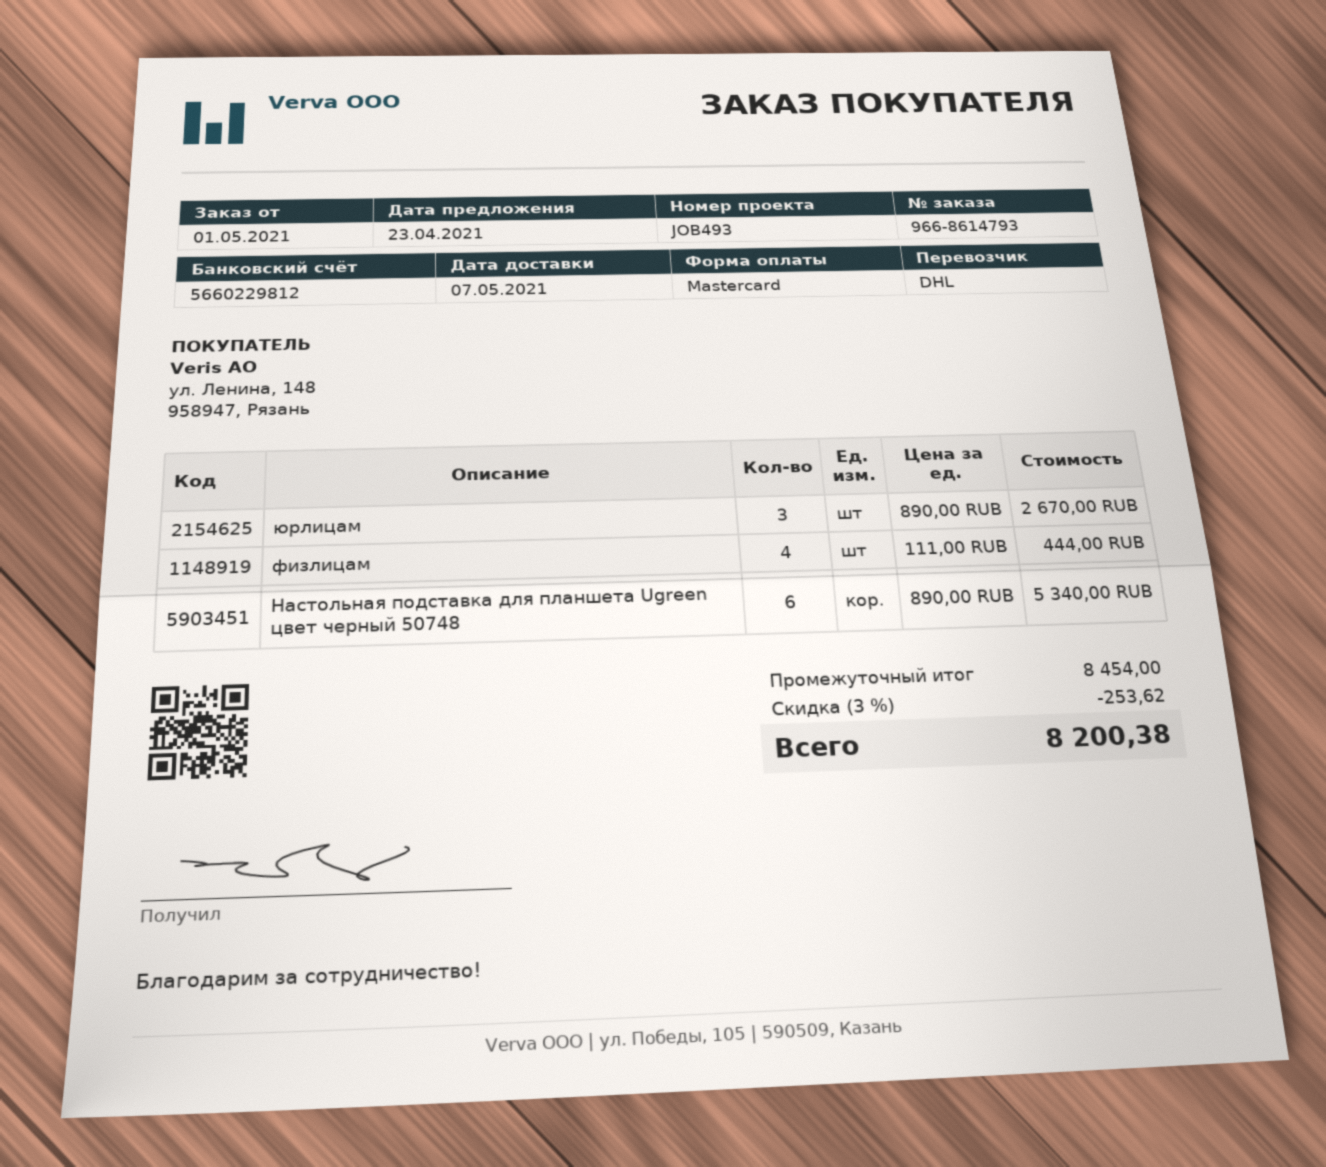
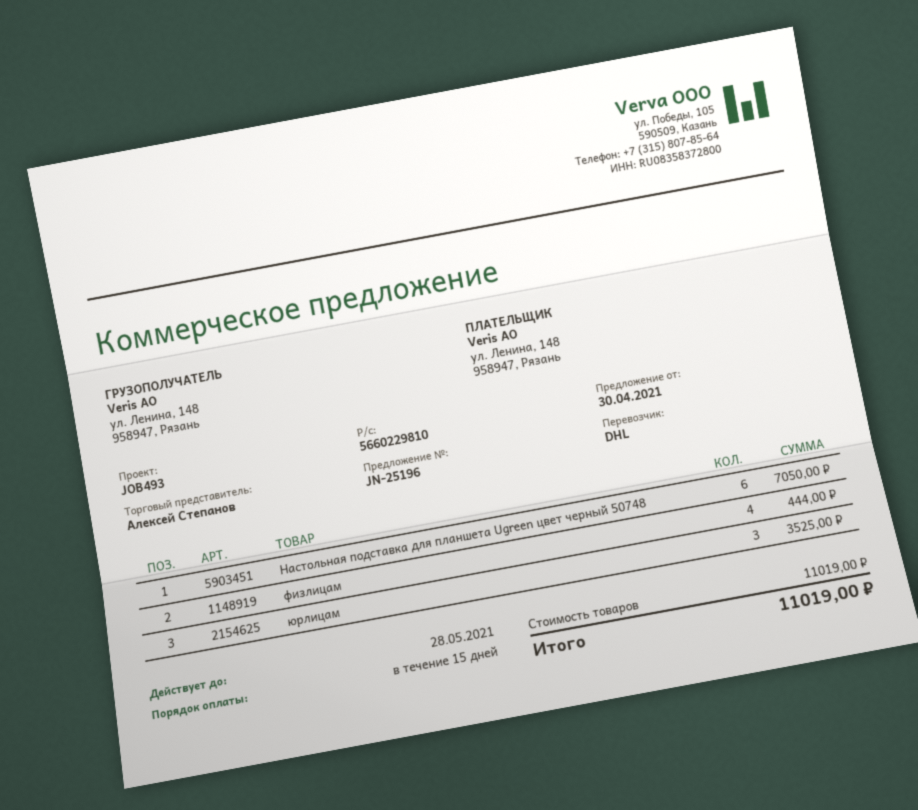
quote date: 2021-04-23 -> 2021-04-30
bank account: 5660229812 -> 5660229810
юрлицам: 3 for 2670.00 -> 3 for 3525.00
Настольная подставка для планшета Ugreen цвет черный 50748: 6 for 5340.00 -> 6 for 7050.00
subtotal: 8454.00 -> 11019.00
discount: 3% = 253.62 -> none
total: 8200.38 -> 11019.00

